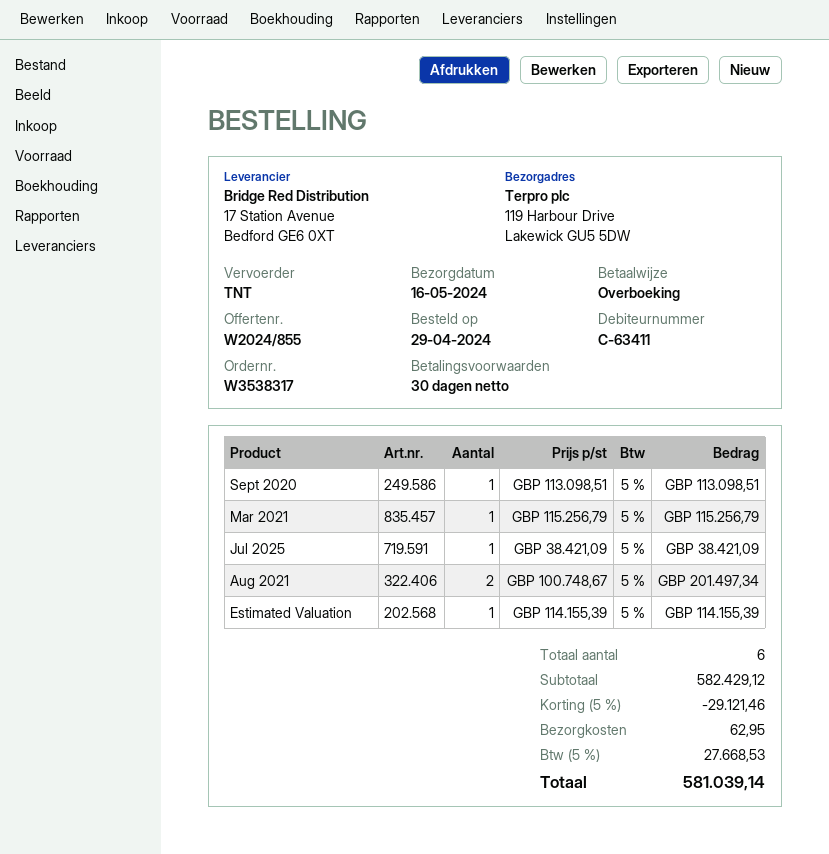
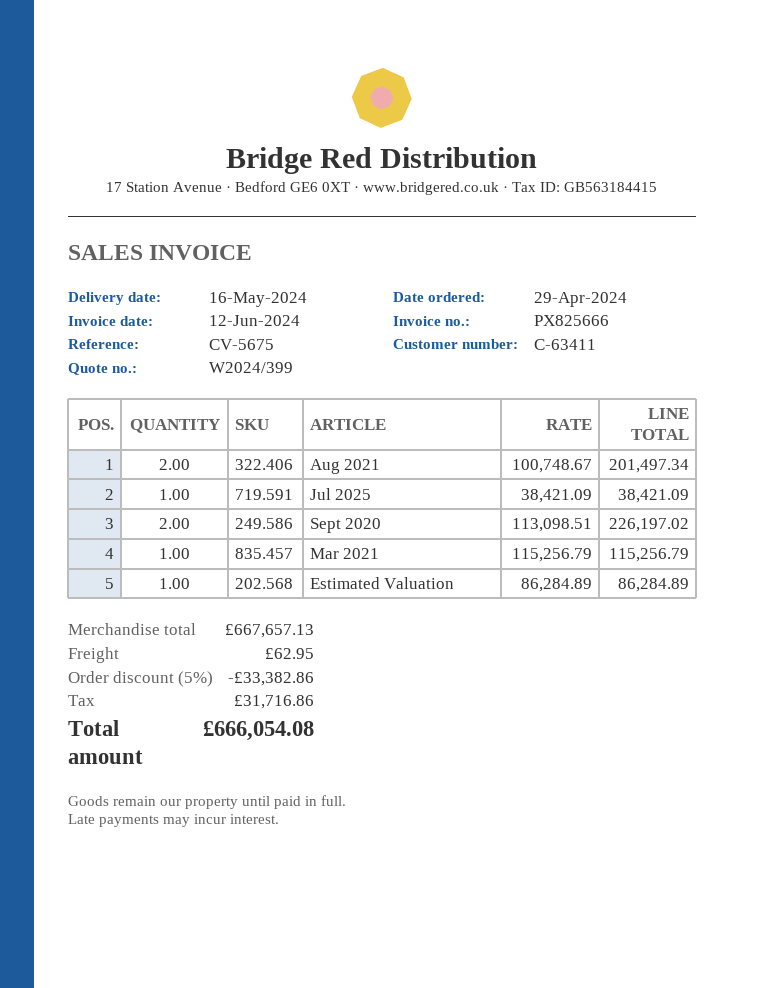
quote number: W2024/855 -> W2024/399
Sept 2020: 1 x 113098.51 = 113098.51 -> 2 x 113098.51 = 226197.02
Estimated Valuation: 1 x 114155.39 = 114155.39 -> 1 x 86284.89 = 86284.89
subtotal: 582429.12 -> 667657.13
discount: 5% = 29121.46 -> 5% = 33382.86
tax: 27668.53 -> 31716.86
total: 581039.14 -> 666054.08

